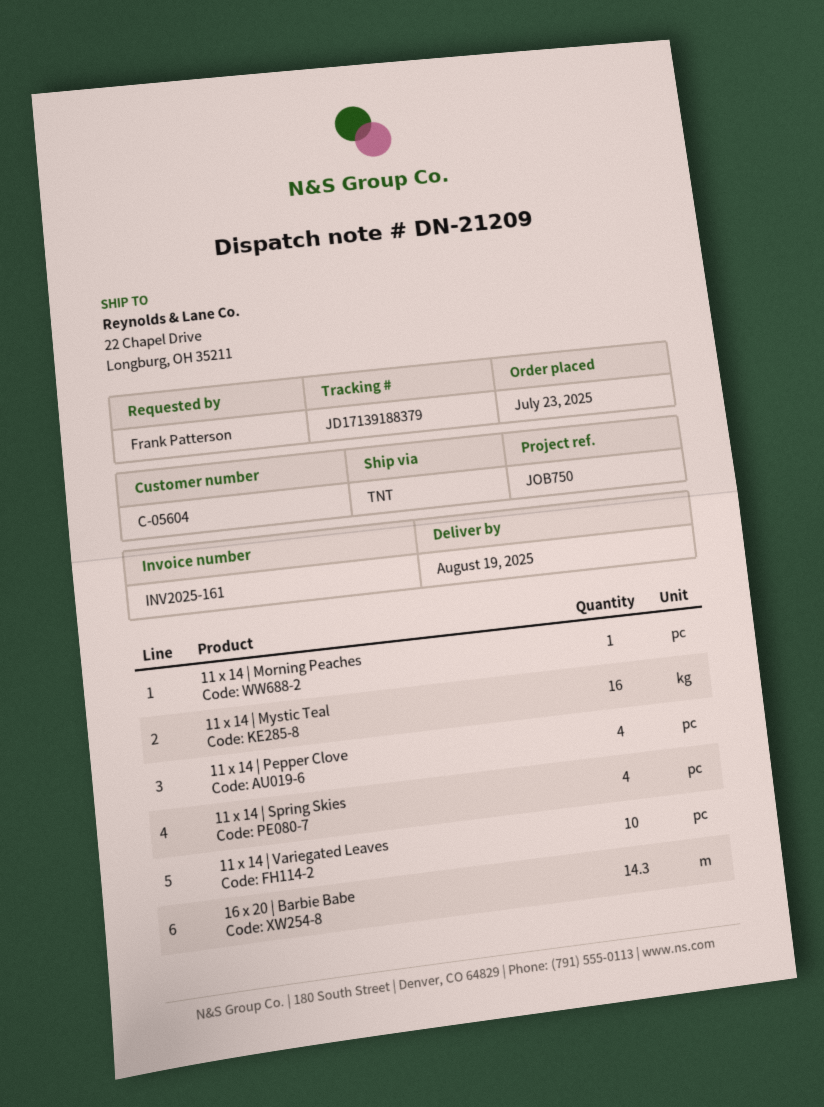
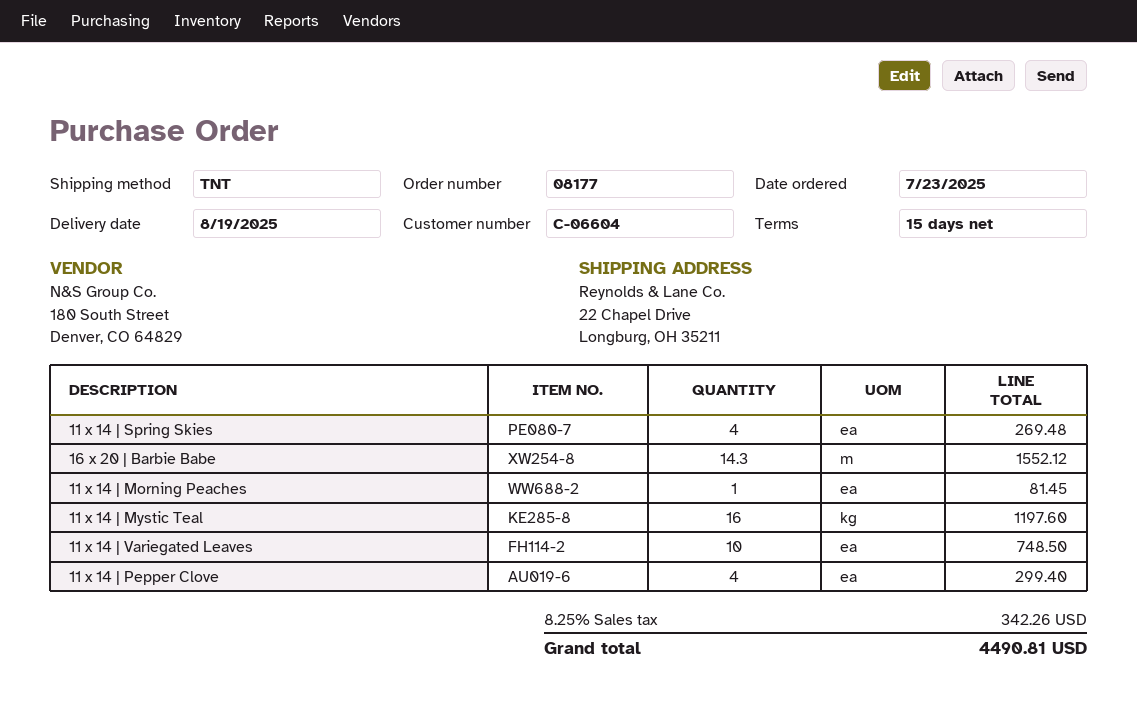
customer number: C-05604 -> C-06604

